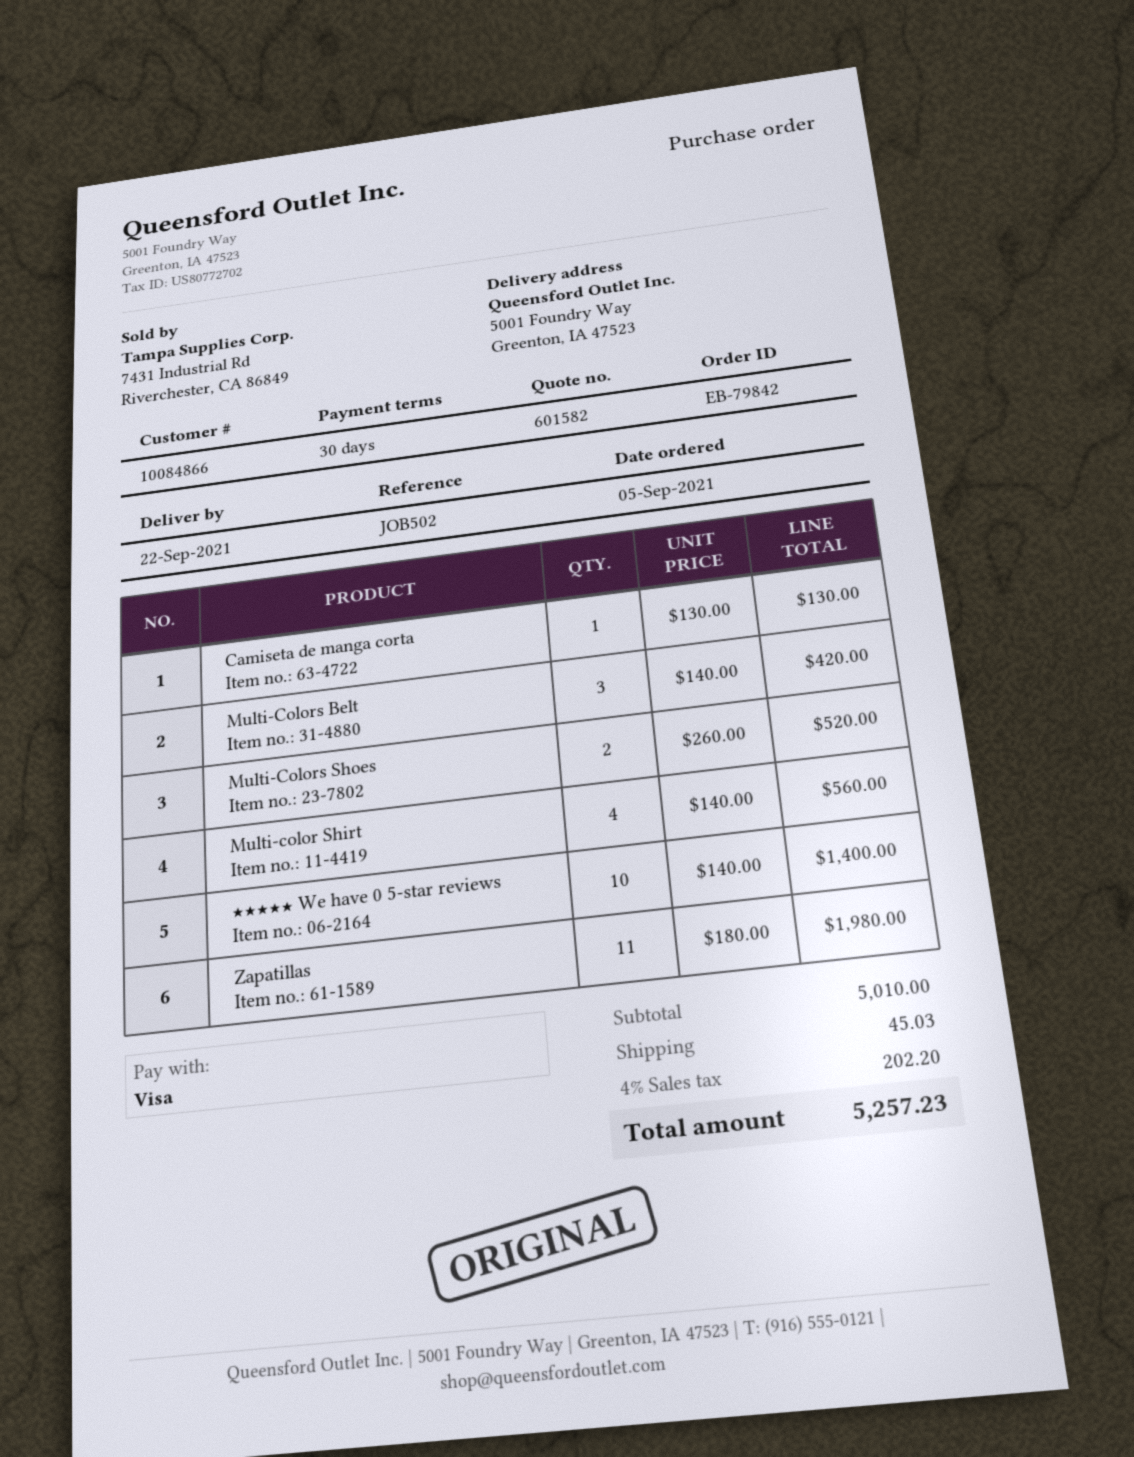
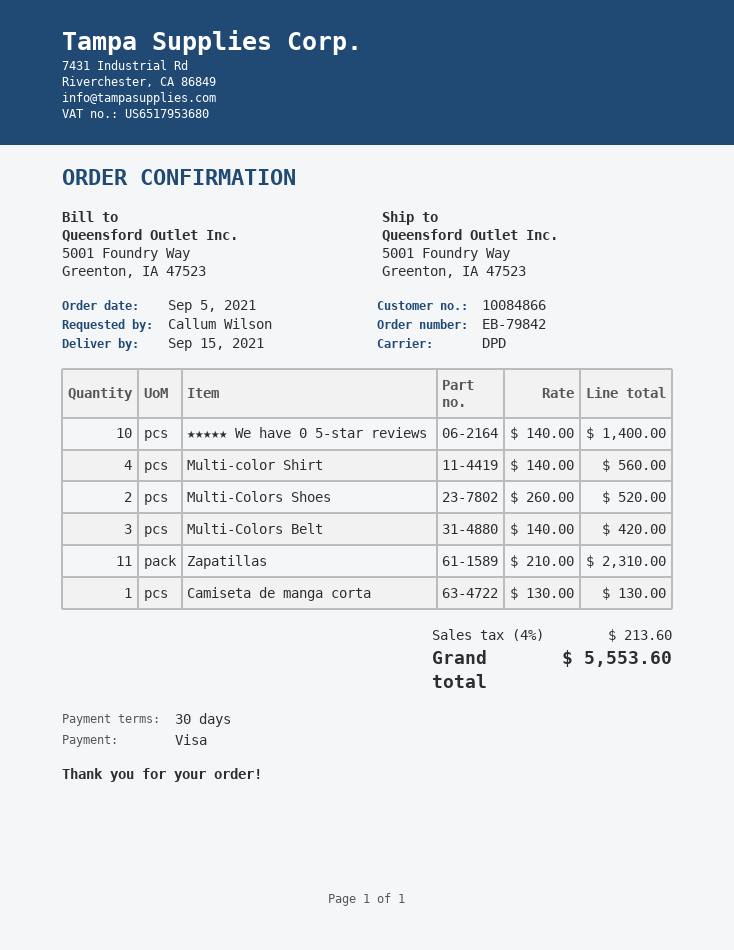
delivery date: 2021-09-22 -> 2021-09-15
Zapatillas: 11 x 180.00 = 1980.00 -> 11 x 210.00 = 2310.00
shipping: 45.03 -> none
tax: 4% = 202.20 -> 4% = 213.60
total: 5257.23 -> 5553.60

